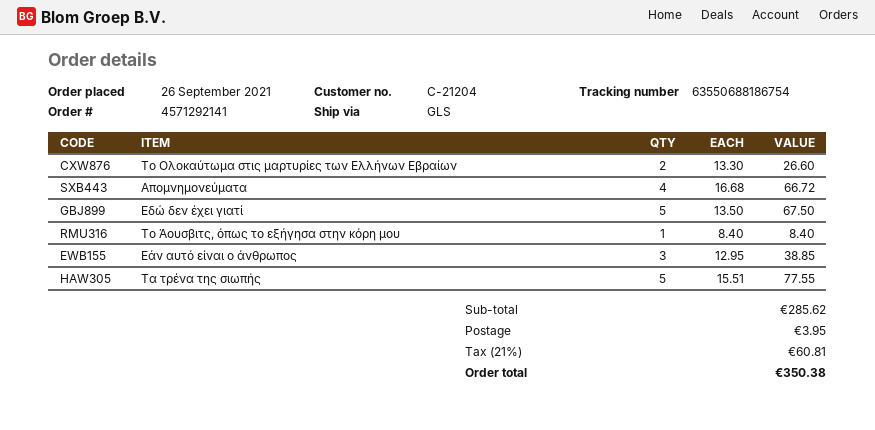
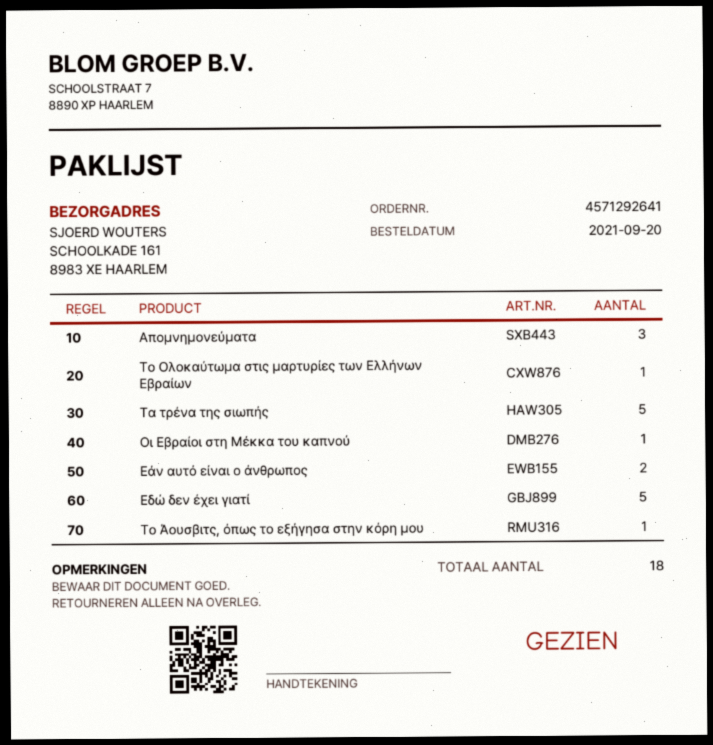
order number: 4571292141 -> 4571292641
order date: 2021-09-26 -> 2021-09-20
Το Ολοκαύτωμα στις μαρτυρίες των Ελλήνων Εβραίων: 2 -> 1
Απομνημονεύματα: 4 -> 3
Εάν αυτό είναι ο άνθρωπος: 3 -> 2
Οι Εβραίοι στη Μέκκα του καπνού: none -> 1

